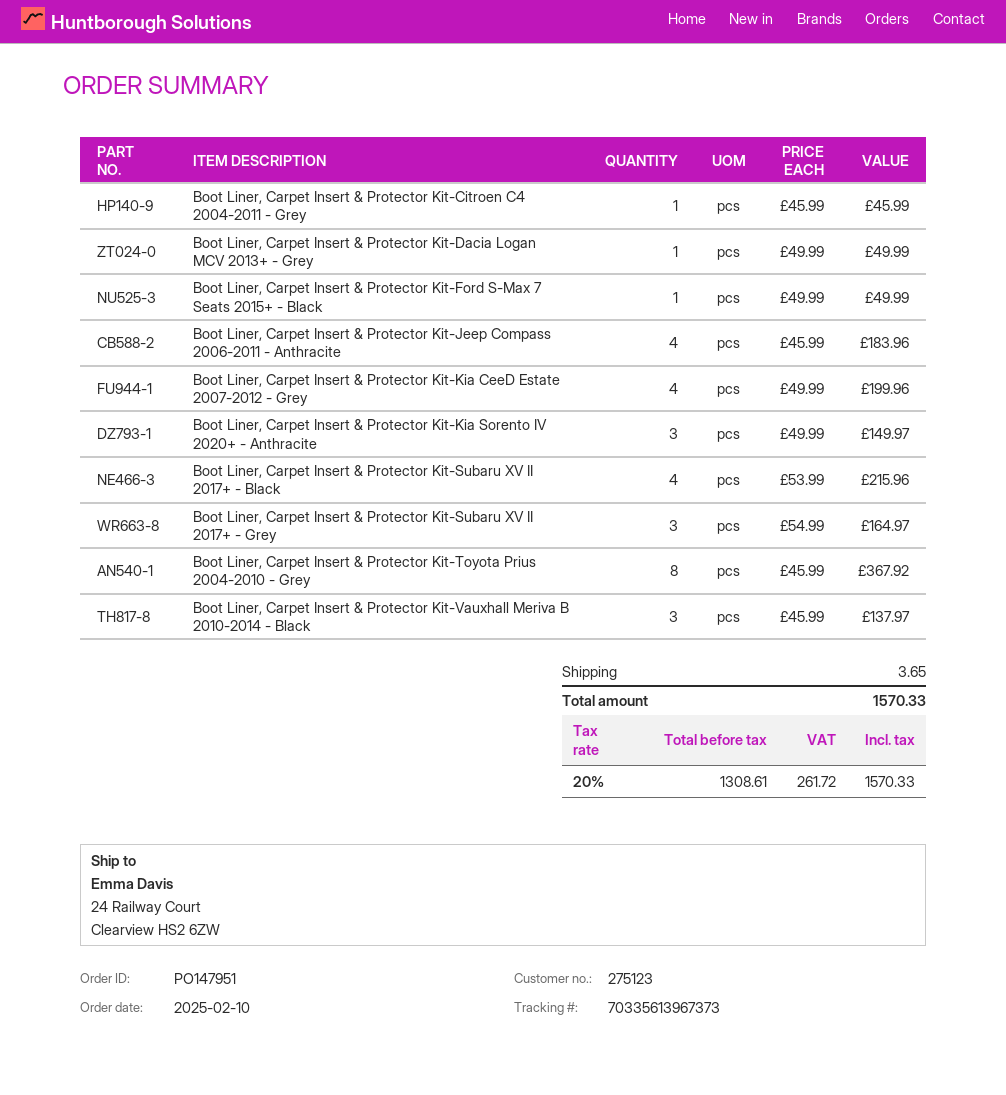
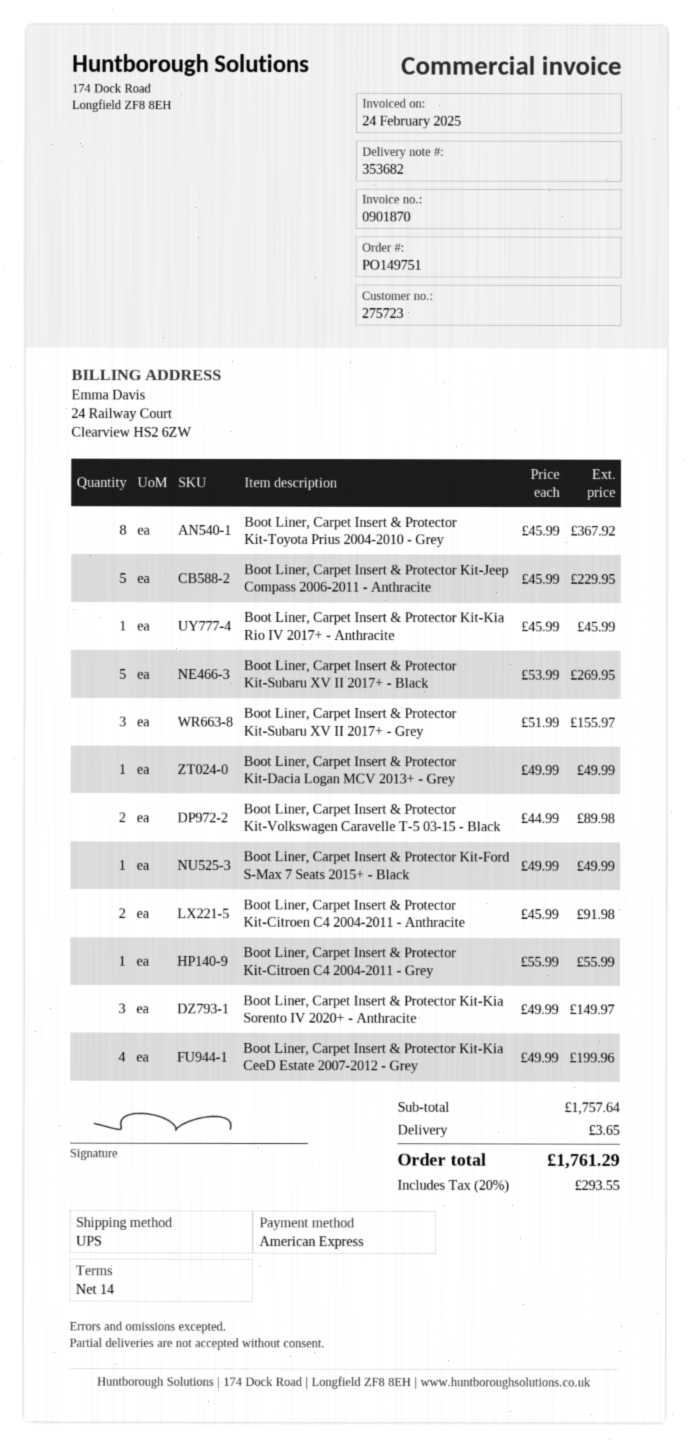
order number: PO147951 -> PO149751
customer number: 275123 -> 275723
Boot Liner, Carpet Insert & Protector Kit-Citroen C4 2004-2011 - Grey: 1 x 45.99 = 45.99 -> 1 x 55.99 = 55.99
Boot Liner, Carpet Insert & Protector Kit-Jeep Compass 2006-2011 - Anthracite: 4 x 45.99 = 183.96 -> 5 x 45.99 = 229.95
Boot Liner, Carpet Insert & Protector Kit-Subaru XV II 2017+ - Black: 4 x 53.99 = 215.96 -> 5 x 53.99 = 269.95
Boot Liner, Carpet Insert & Protector Kit-Subaru XV II 2017+ - Grey: 3 x 54.99 = 164.97 -> 3 x 51.99 = 155.97
Boot Liner, Carpet Insert & Protector Kit-Vauxhall Meriva B 2010-2014 - Black: 3 x 45.99 = 137.97 -> none
Boot Liner, Carpet Insert & Protector Kit-Kia Rio IV 2017+ - Anthracite: none -> 1 x 45.99 = 45.99
Boot Liner, Carpet Insert & Protector Kit-Volkswagen Caravelle T-5 03-15 - Black: none -> 2 x 44.99 = 89.98
Boot Liner, Carpet Insert & Protector Kit-Citroen C4 2004-2011 - Anthracite: none -> 2 x 45.99 = 91.98
tax: 20% = 261.72 -> 20% = 293.55
total: 1570.33 -> 1761.29

